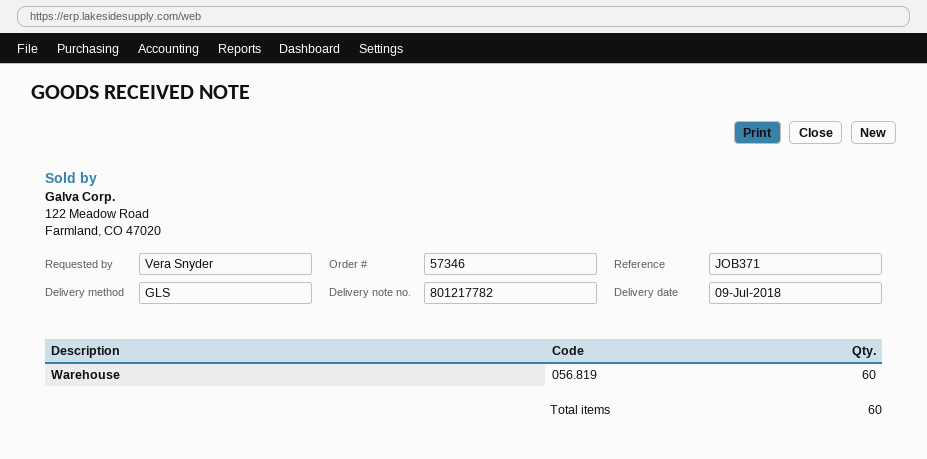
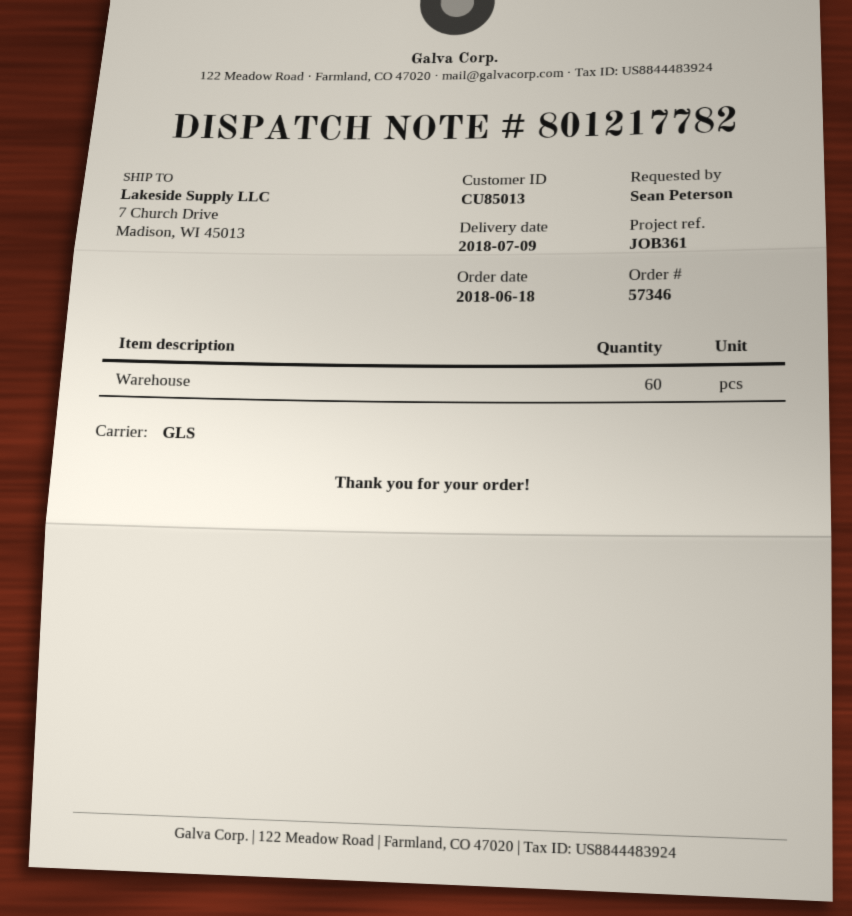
reference: JOB371 -> JOB361
ordered by: Vera Snyder -> Sean Peterson

